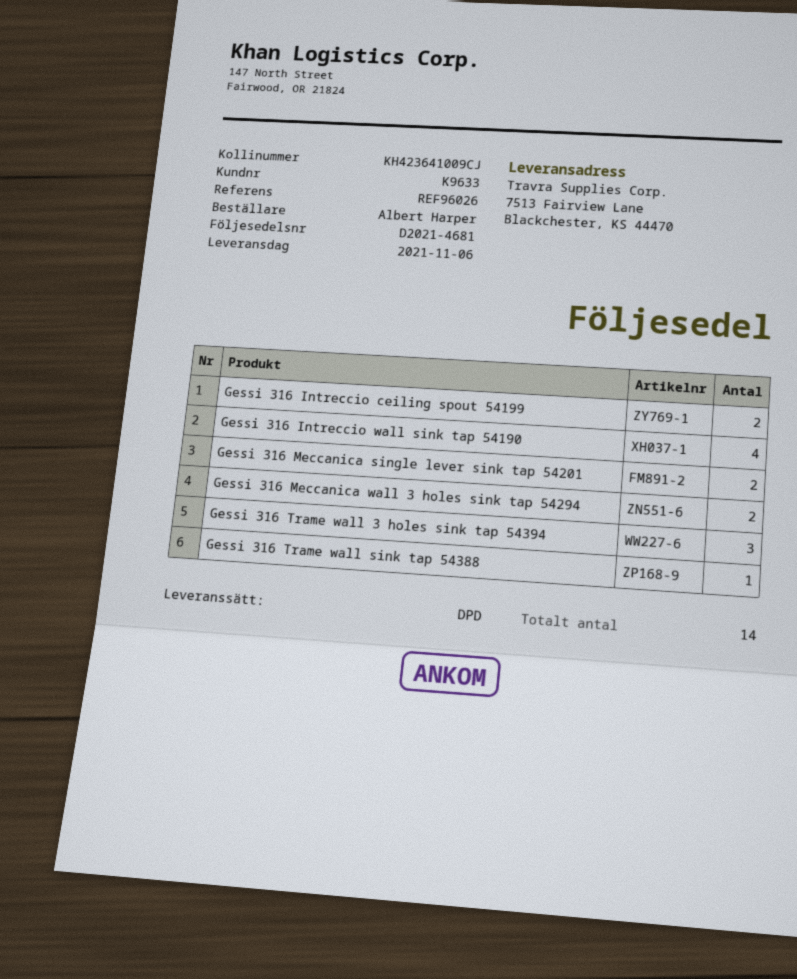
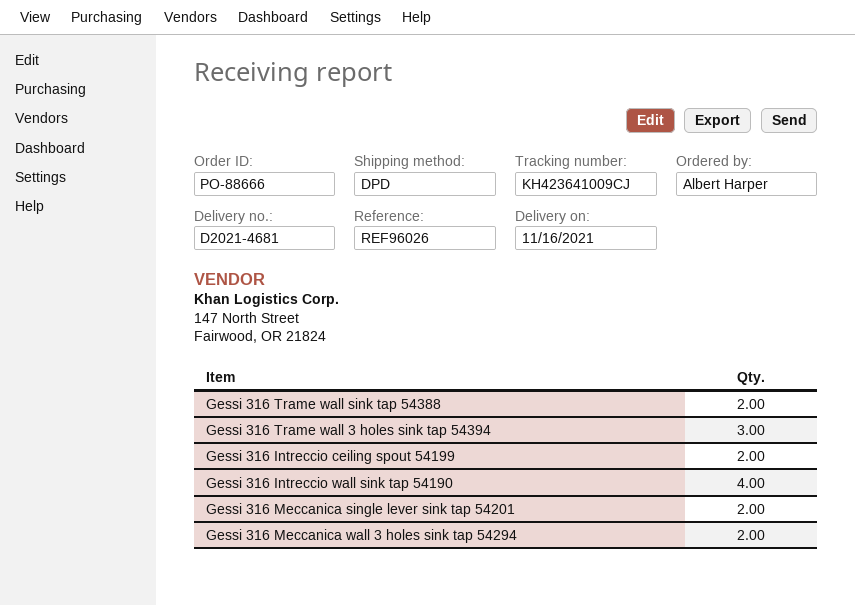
delivery date: 2021-11-06 -> 2021-11-16
Gessi 316 Trame wall sink tap 54388: 1 -> 2

